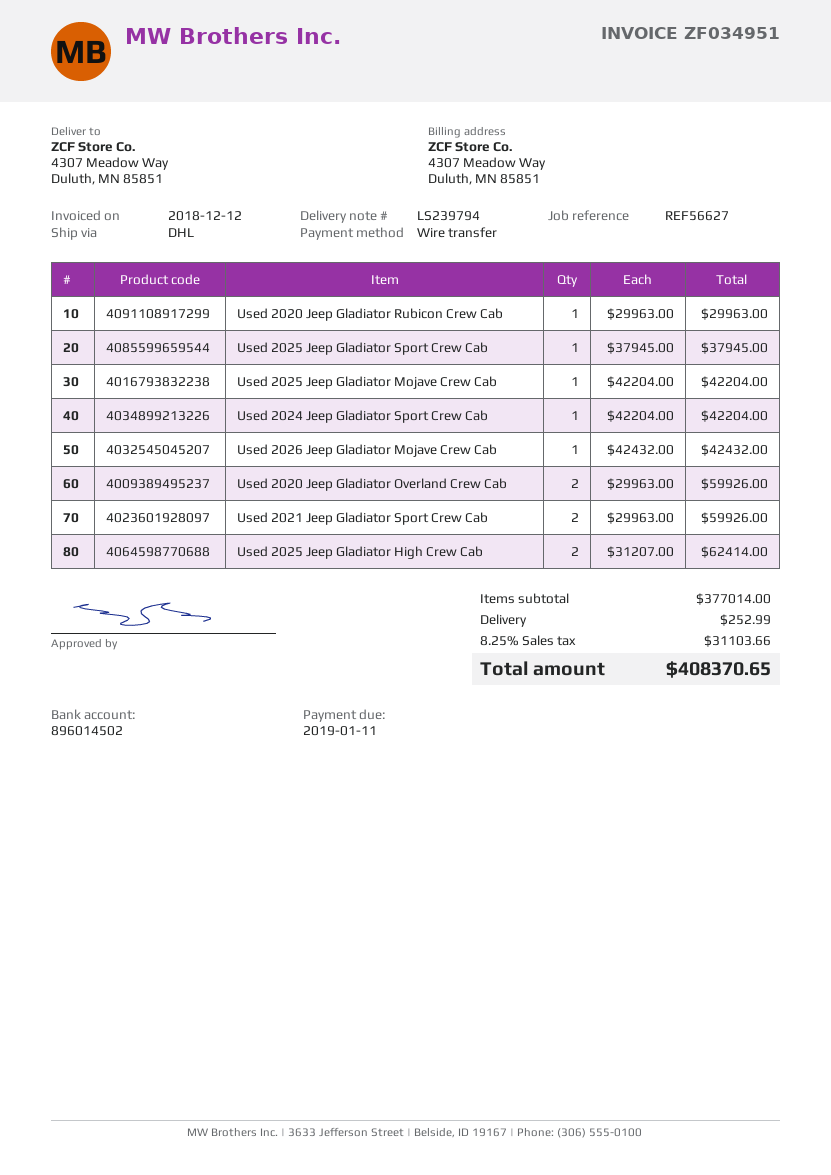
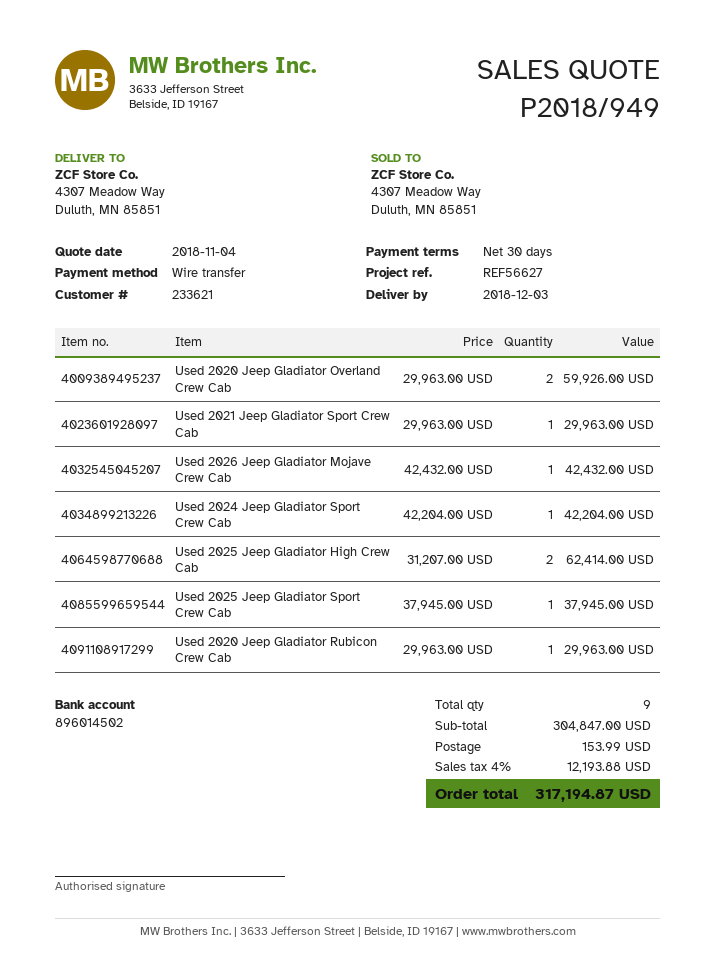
Used 2025 Jeep Gladiator Mojave Crew Cab: 1 x 42204.00 = 42204.00 -> none
Used 2021 Jeep Gladiator Sport Crew Cab: 2 x 29963.00 = 59926.00 -> 1 x 29963.00 = 29963.00
subtotal: 377014.00 -> 304847.00
shipping: 252.99 -> 153.99
tax: 8.25% = 31103.66 -> 4% = 12193.88
total: 408370.65 -> 317194.87

